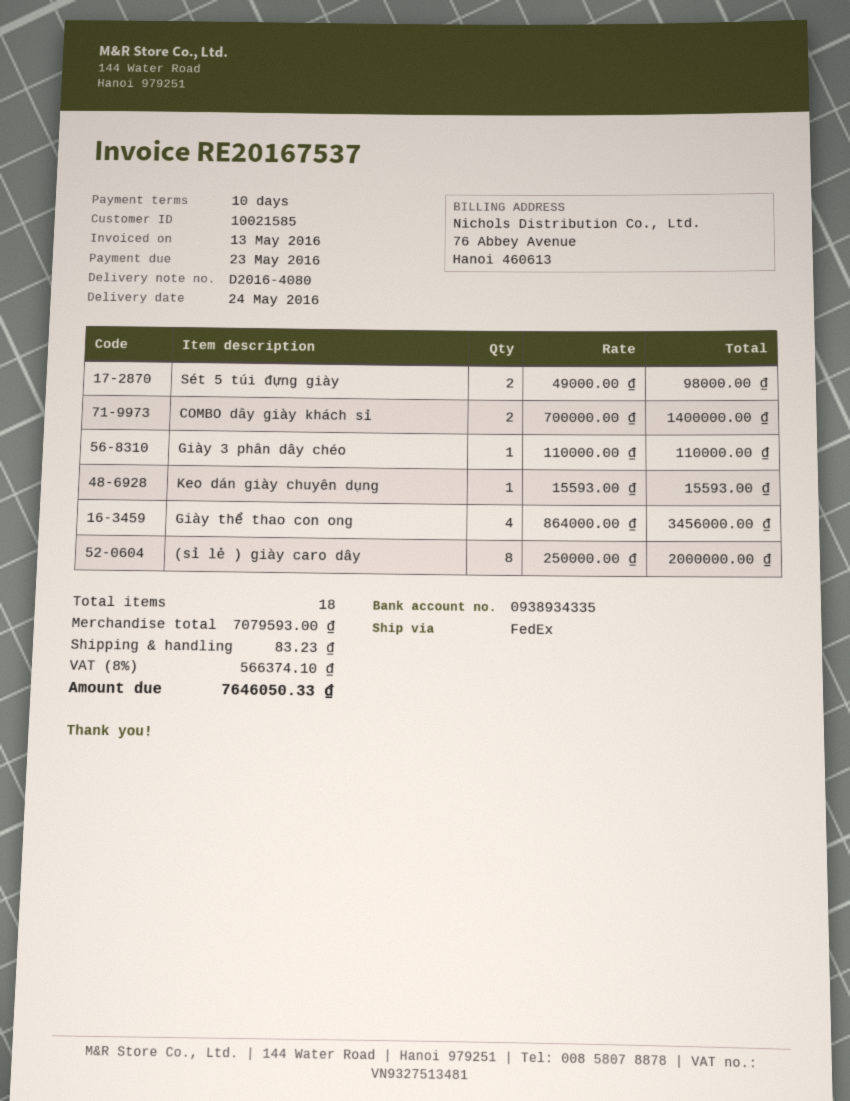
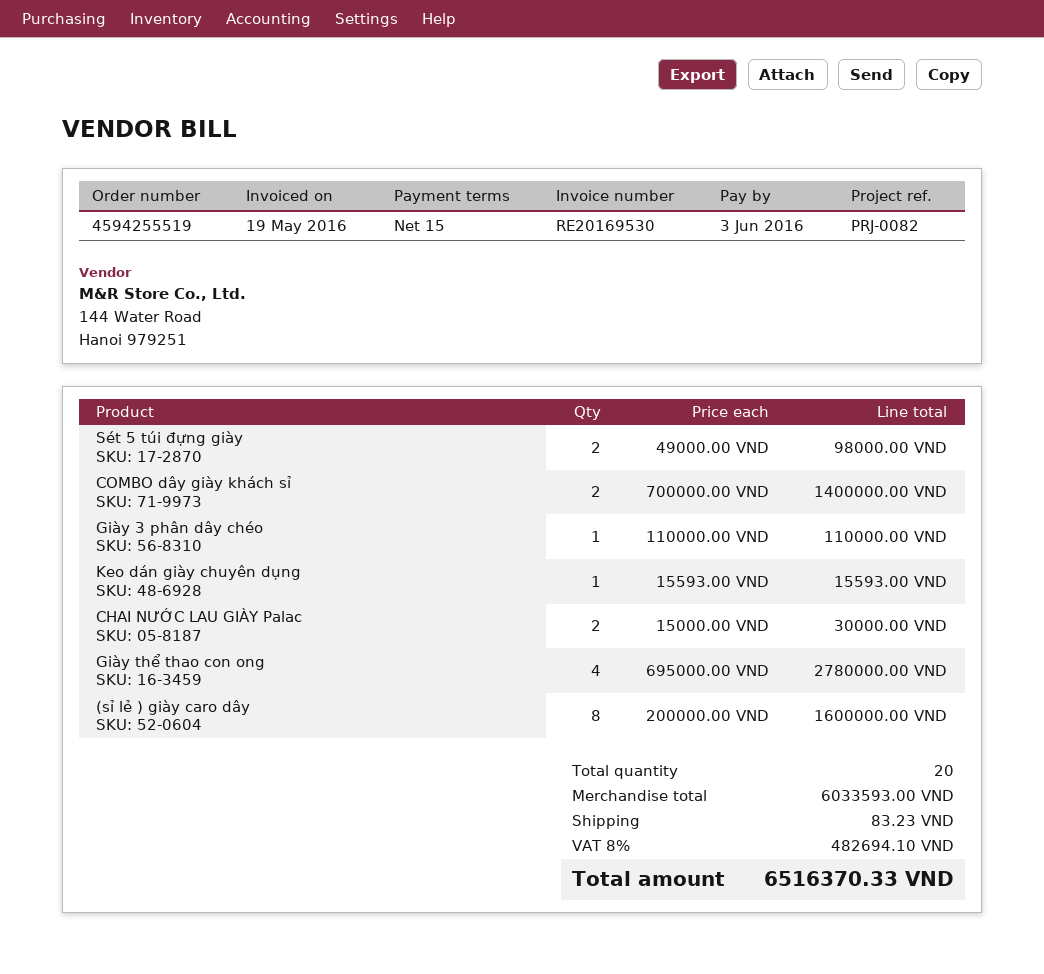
invoice number: RE20167537 -> RE20169530
invoice date: 2016-05-13 -> 2016-05-19
payment terms: 10 days -> 15 days
due date: 2016-05-23 -> 2016-06-03
Giày thể thao con ong: 4 x 864000.00 = 3456000.00 -> 4 x 695000.00 = 2780000.00
(sỉ lẻ ) giày caro dây: 8 x 250000.00 = 2000000.00 -> 8 x 200000.00 = 1600000.00
CHAI NƯỚC LAU GIÀY Palac: none -> 2 x 15000.00 = 30000.00
total quantity: 18 -> 20
subtotal: 7079593.00 -> 6033593.00
tax: 8% = 566374.10 -> 8% = 482694.10
total: 7646050.33 -> 6516370.33

